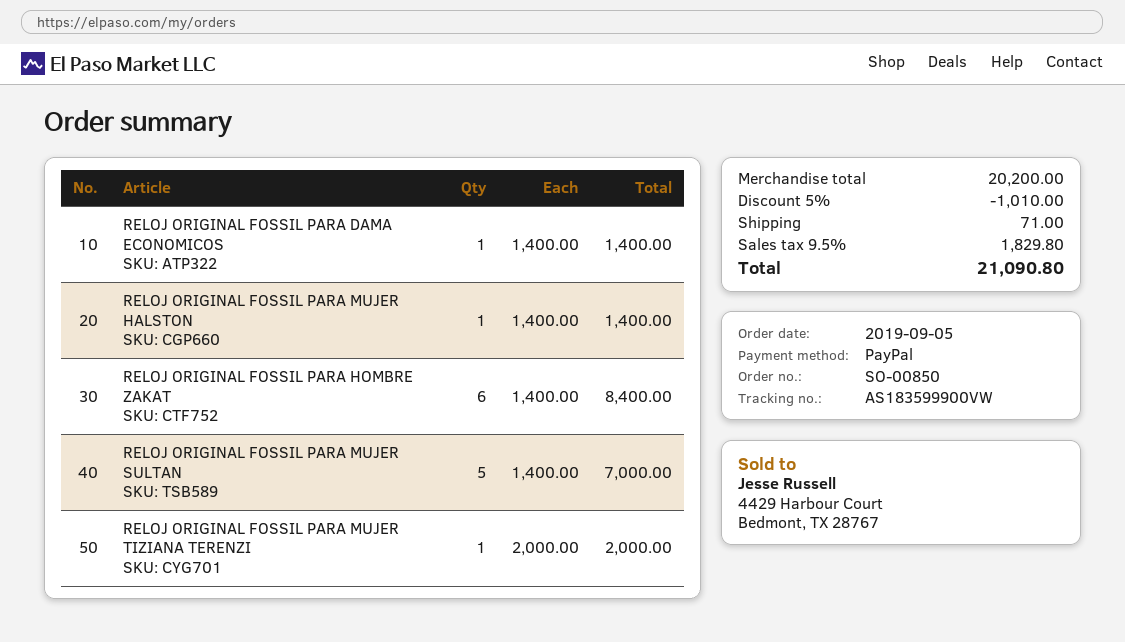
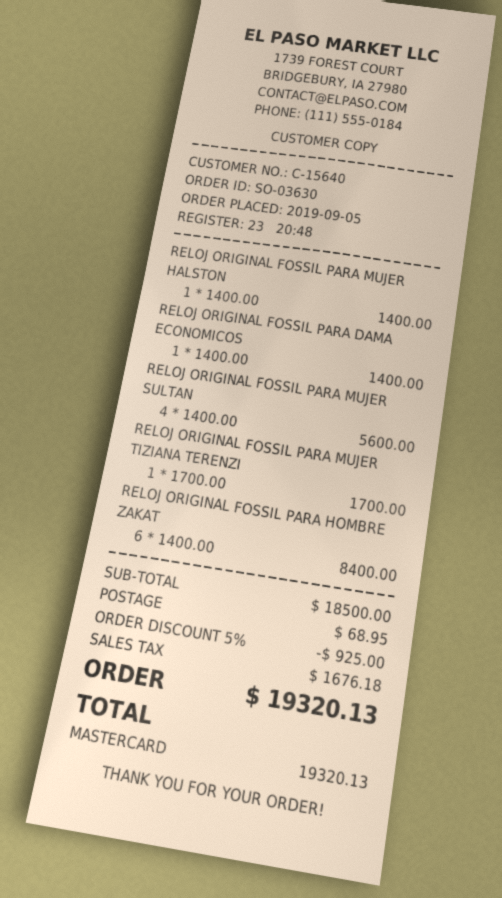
order number: SO-00850 -> SO-03630
payment method: PayPal -> Mastercard
RELOJ ORIGINAL FOSSIL PARA MUJER SULTAN: 5 x 1400.00 = 7000.00 -> 4 x 1400.00 = 5600.00
RELOJ ORIGINAL FOSSIL PARA MUJER TIZIANA TERENZI: 1 x 2000.00 = 2000.00 -> 1 x 1700.00 = 1700.00
subtotal: 20200.00 -> 18500.00
discount: 5% = 1010.00 -> 5% = 925.00
shipping: 71.00 -> 68.95
tax: 1829.80 -> 1676.18
total: 21090.80 -> 19320.13

